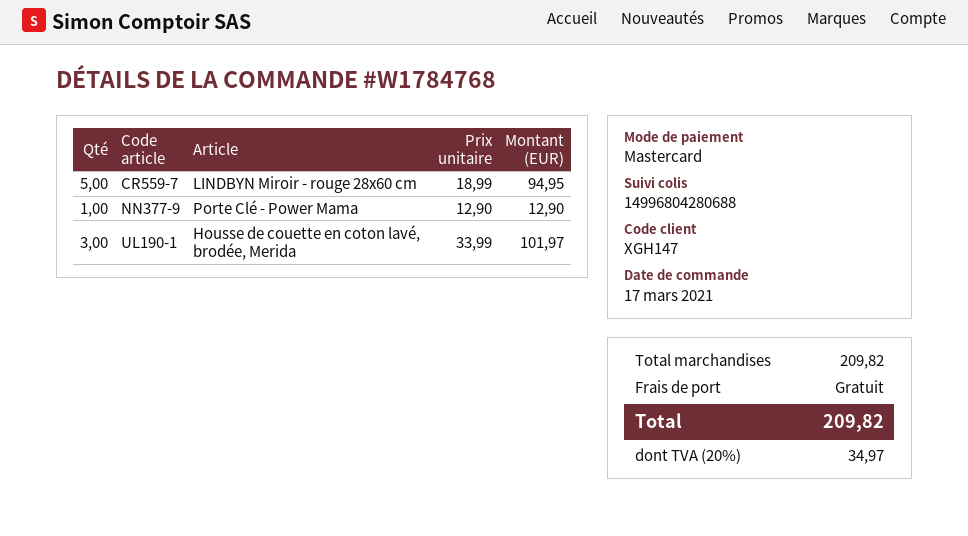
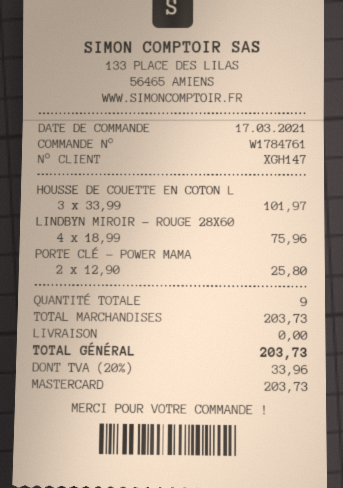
order number: W1784768 -> W1784761
LINDBYN Miroir - rouge 28x60 cm: 5 x 18.99 = 94.95 -> 4 x 18.99 = 75.96
Porte Clé - Power Mama: 1 x 12.90 = 12.90 -> 2 x 12.90 = 25.80
subtotal: 209.82 -> 203.73
tax: 20% = 34.97 -> 20% = 33.96
total: 209.82 -> 203.73

